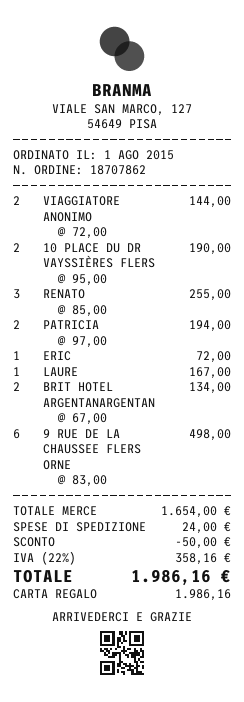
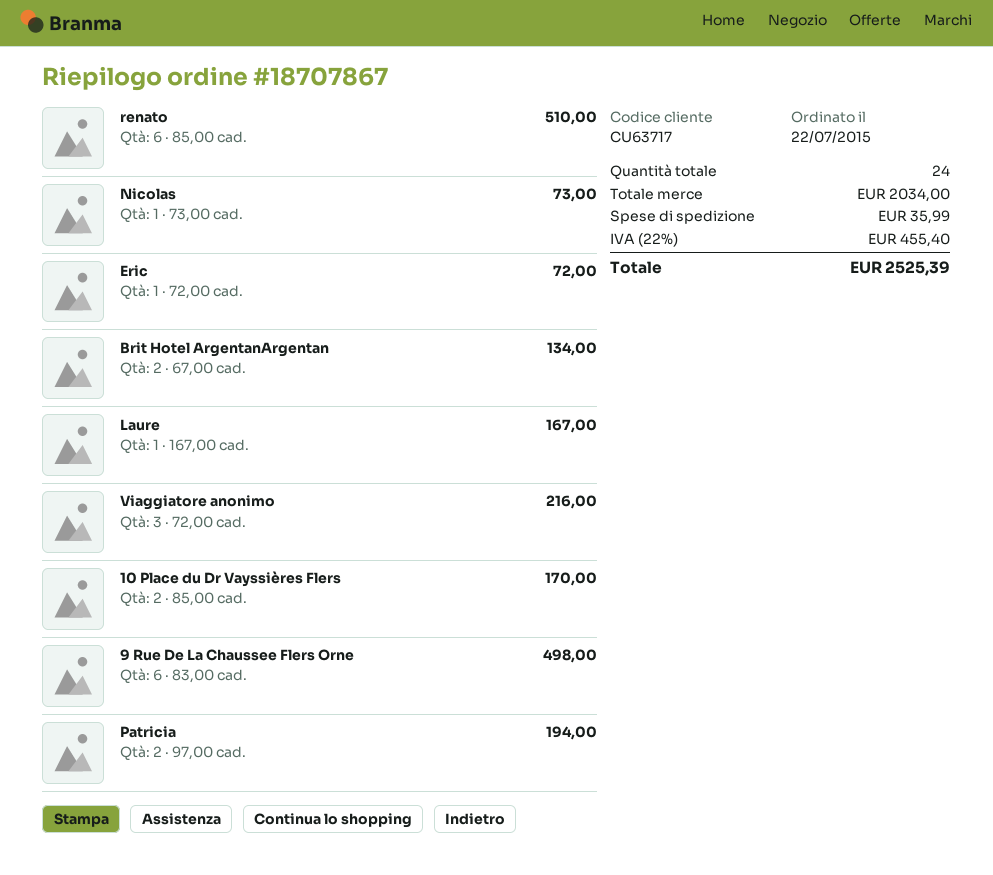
order number: 18707862 -> 18707867
order date: 2015-08-01 -> 2015-07-22
VIAGGIATORE ANONIMO: 2 x 72.00 = 144.00 -> 3 x 72.00 = 216.00
10 PLACE DU DR VAYSSIÈRES FLERS: 2 x 95.00 = 190.00 -> 2 x 85.00 = 170.00
RENATO: 3 x 85.00 = 255.00 -> 6 x 85.00 = 510.00
Nicolas: none -> 1 x 73.00 = 73.00
subtotal: 1654.00 -> 2034.00
discount: 50.00 -> none
shipping: 24.00 -> 35.99
tax: 22% = 358.16 -> 22% = 455.40
total: 1986.16 -> 2525.39

